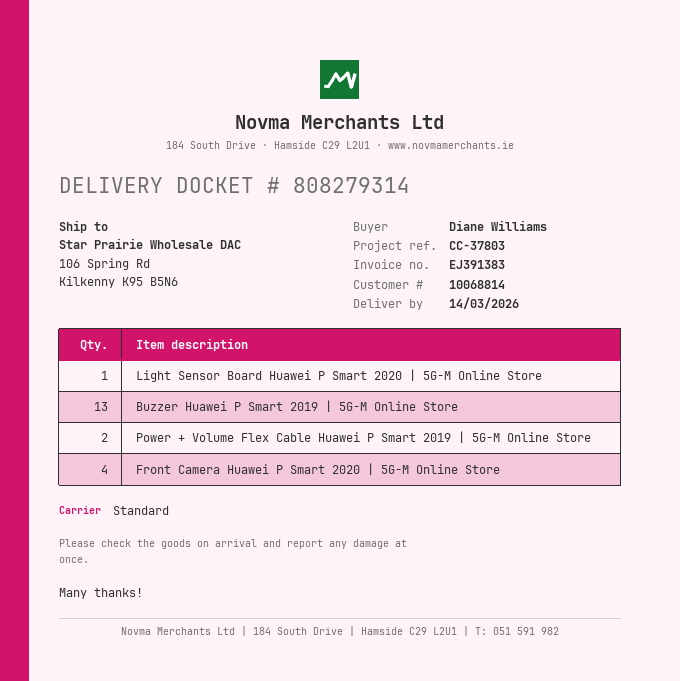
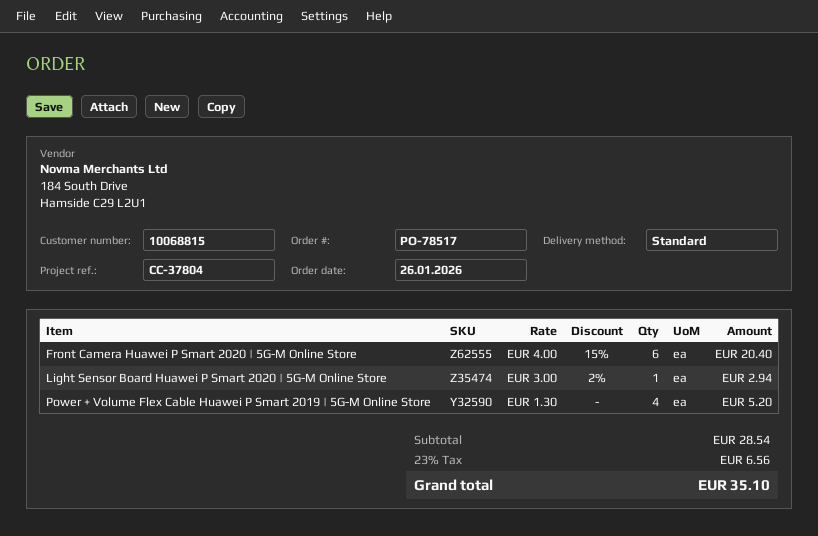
customer number: 10068814 -> 10068815
reference: CC-37803 -> CC-37804
Buzzer Huawei P Smart 2019 | 5G-M Online Store: 13 -> none
Power + Volume Flex Cable Huawei P Smart 2019 | 5G-M Online Store: 2 -> 4
Front Camera Huawei P Smart 2020 | 5G-M Online Store: 4 -> 6

